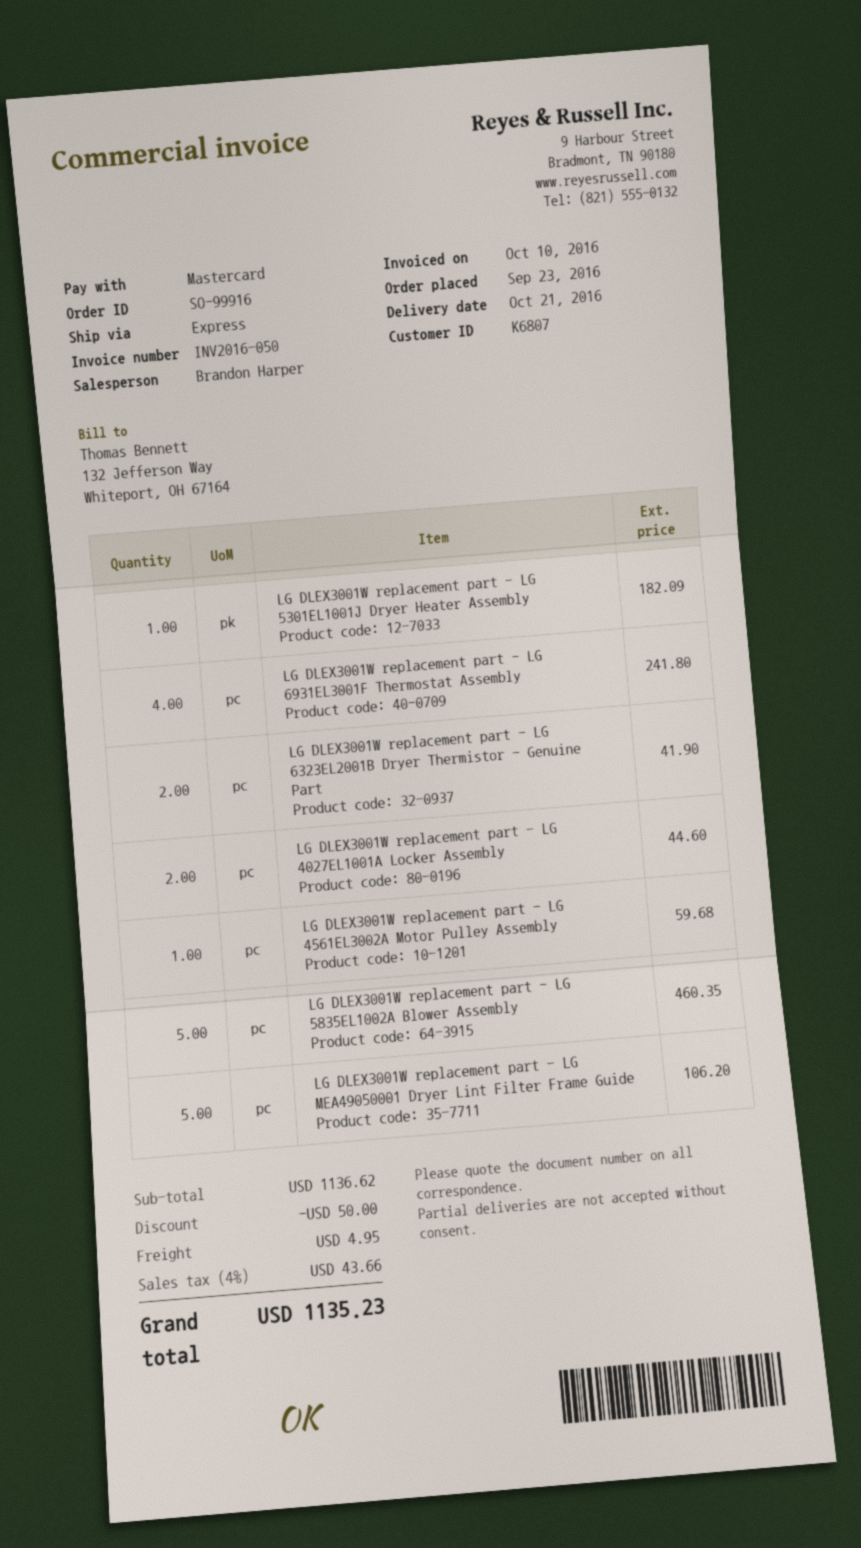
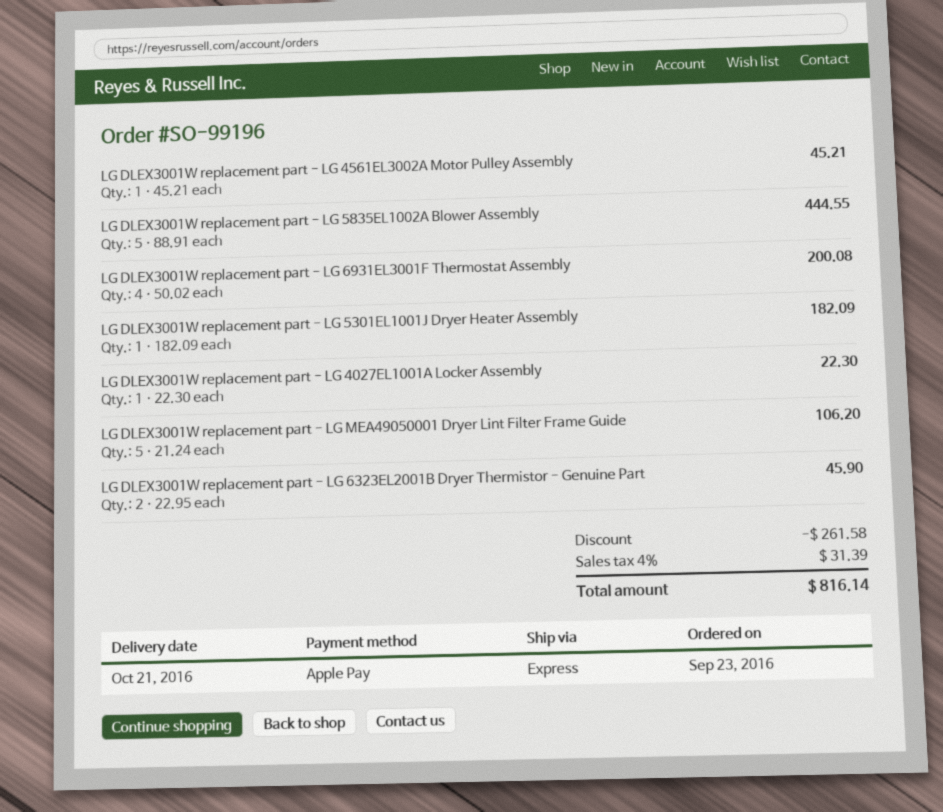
order number: SO-99916 -> SO-99196
payment method: Mastercard -> Apple Pay
LG DLEX3001W replacement part - LG 6931EL3001F Thermostat Assembly: 4 for 241.80 -> 4 for 200.08
LG DLEX3001W replacement part - LG 6323EL2001B Dryer Thermistor - Genuine Part: 2 for 41.90 -> 2 for 45.90
LG DLEX3001W replacement part - LG 4027EL1001A Locker Assembly: 2 for 44.60 -> 1 for 22.30
LG DLEX3001W replacement part - LG 4561EL3002A Motor Pulley Assembly: 1 for 59.68 -> 1 for 45.21
LG DLEX3001W replacement part - LG 5835EL1002A Blower Assembly: 5 for 460.35 -> 5 for 444.55
discount: 50.00 -> 261.58
shipping: 4.95 -> none
tax: 4% = 43.66 -> 4% = 31.39
total: 1135.23 -> 816.14

